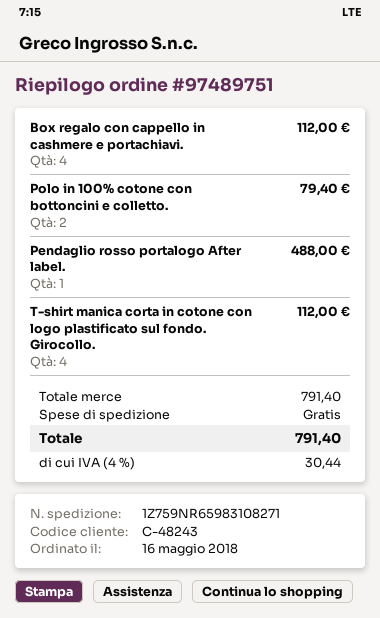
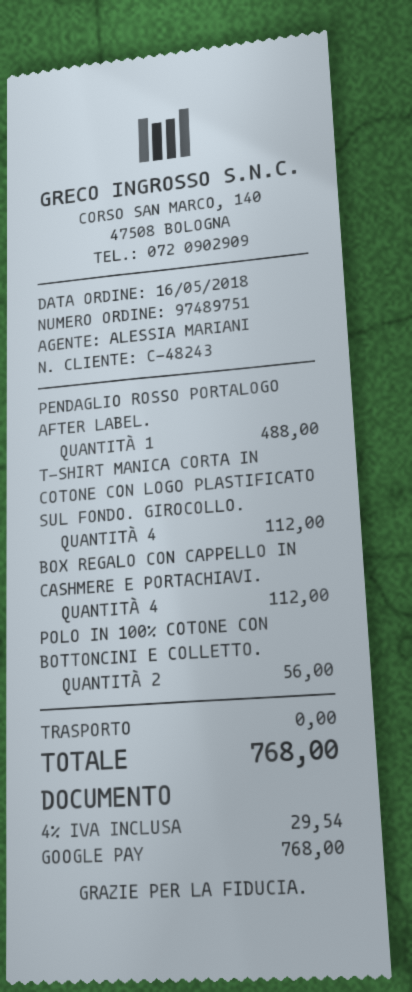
Polo in 100% cotone con bottoncini e colletto.: 2 for 79.40 -> 2 for 56.00
tax: 4% = 30.44 -> 4% = 29.54
total: 791.40 -> 768.00

